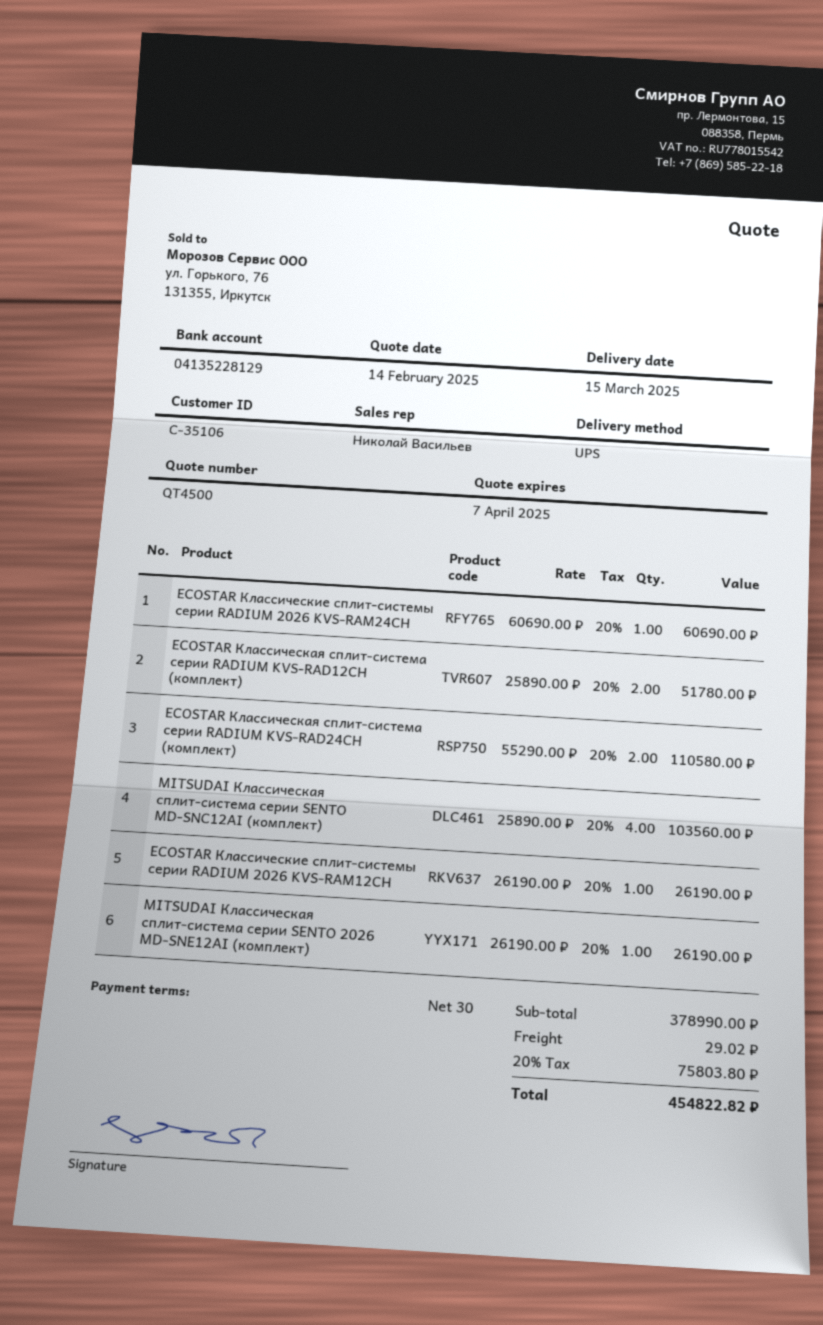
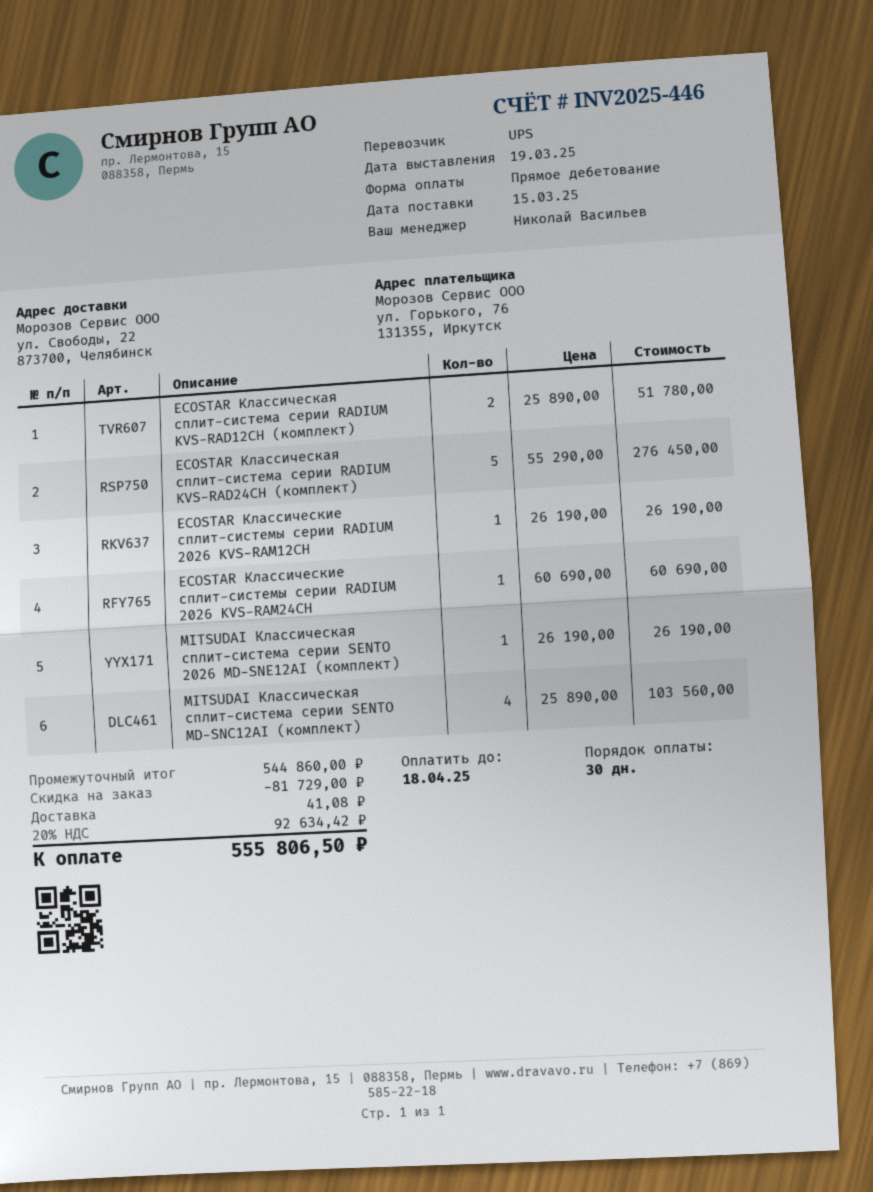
ECOSTAR Классическая сплит-система серии RADIUM KVS-RAD24CH (комплект): 2 x 55290.00 = 110580.00 -> 5 x 55290.00 = 276450.00
subtotal: 378990.00 -> 544860.00
discount: none -> 81729.00
shipping: 29.02 -> 41.08
tax: 20% = 75803.80 -> 20% = 92634.42
total: 454822.82 -> 555806.50

